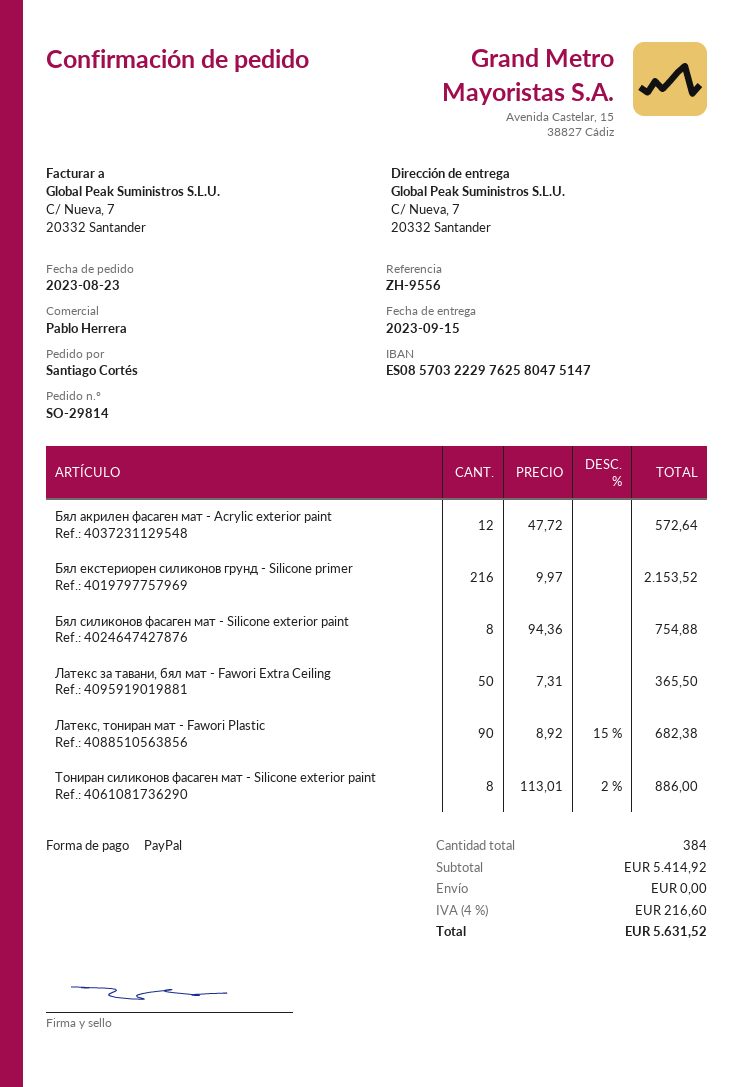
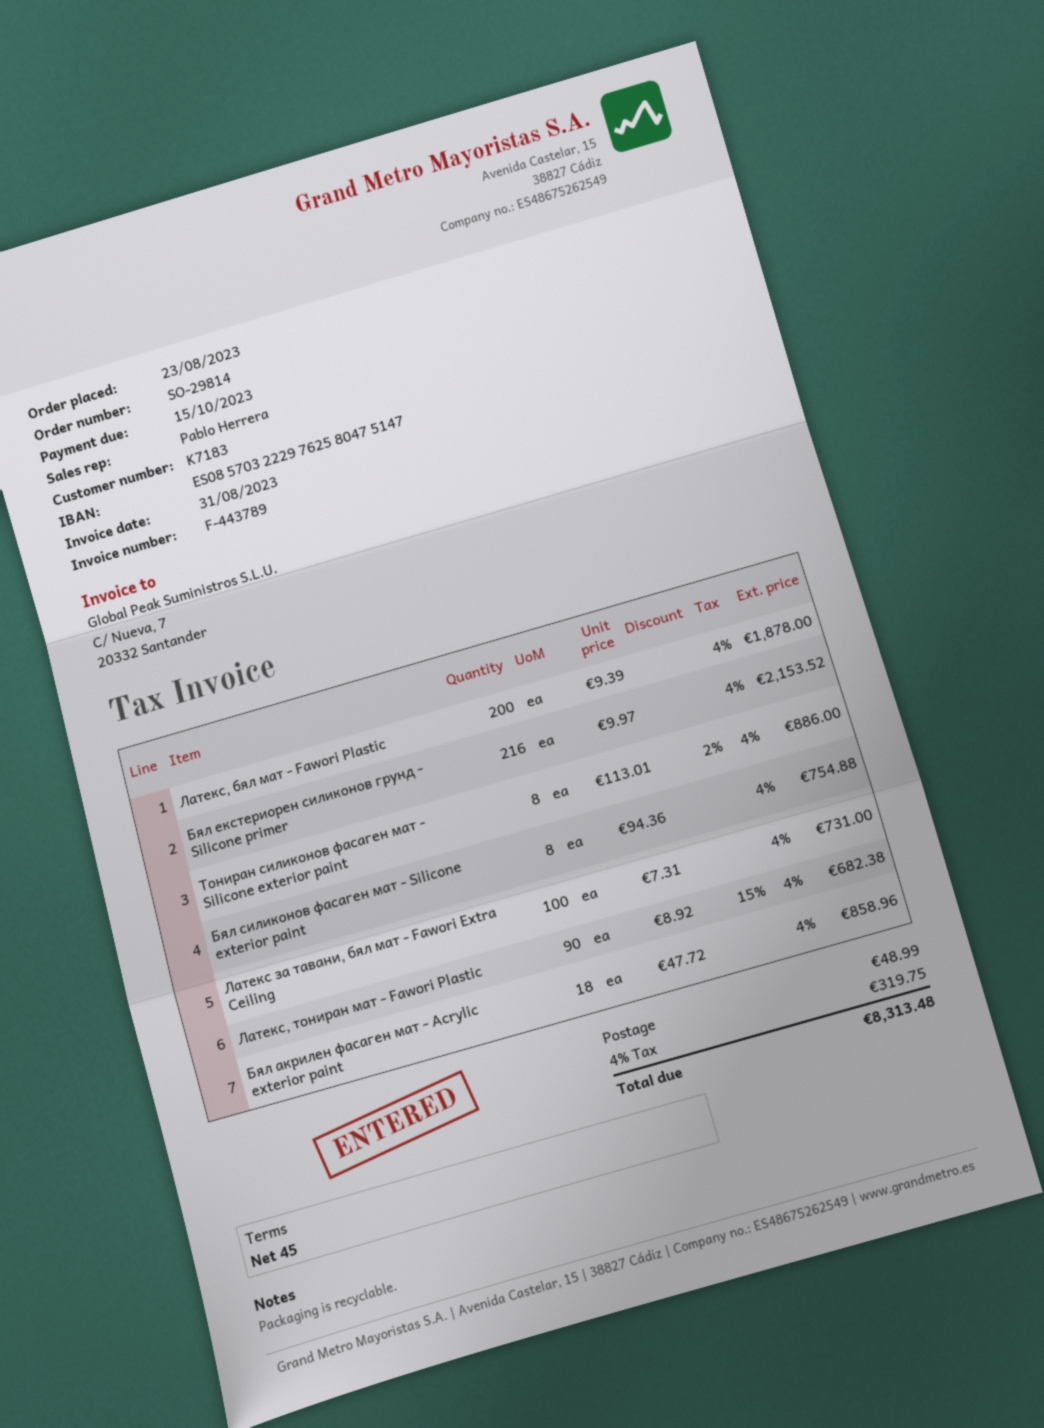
Бял акрилен фасаген мат - Acrylic exterior paint: 12 x 47.72 = 572.64 -> 18 x 47.72 = 858.96
Латекс за тавани, бял мат - Fawori Extra Ceiling: 50 x 7.31 = 365.50 -> 100 x 7.31 = 731.00
Латекс, бял мат - Fawori Plastic: none -> 200 x 9.39 = 1878.00
shipping: 0.00 -> 48.99
tax: 4% = 216.60 -> 4% = 319.75
total: 5631.52 -> 8313.48

